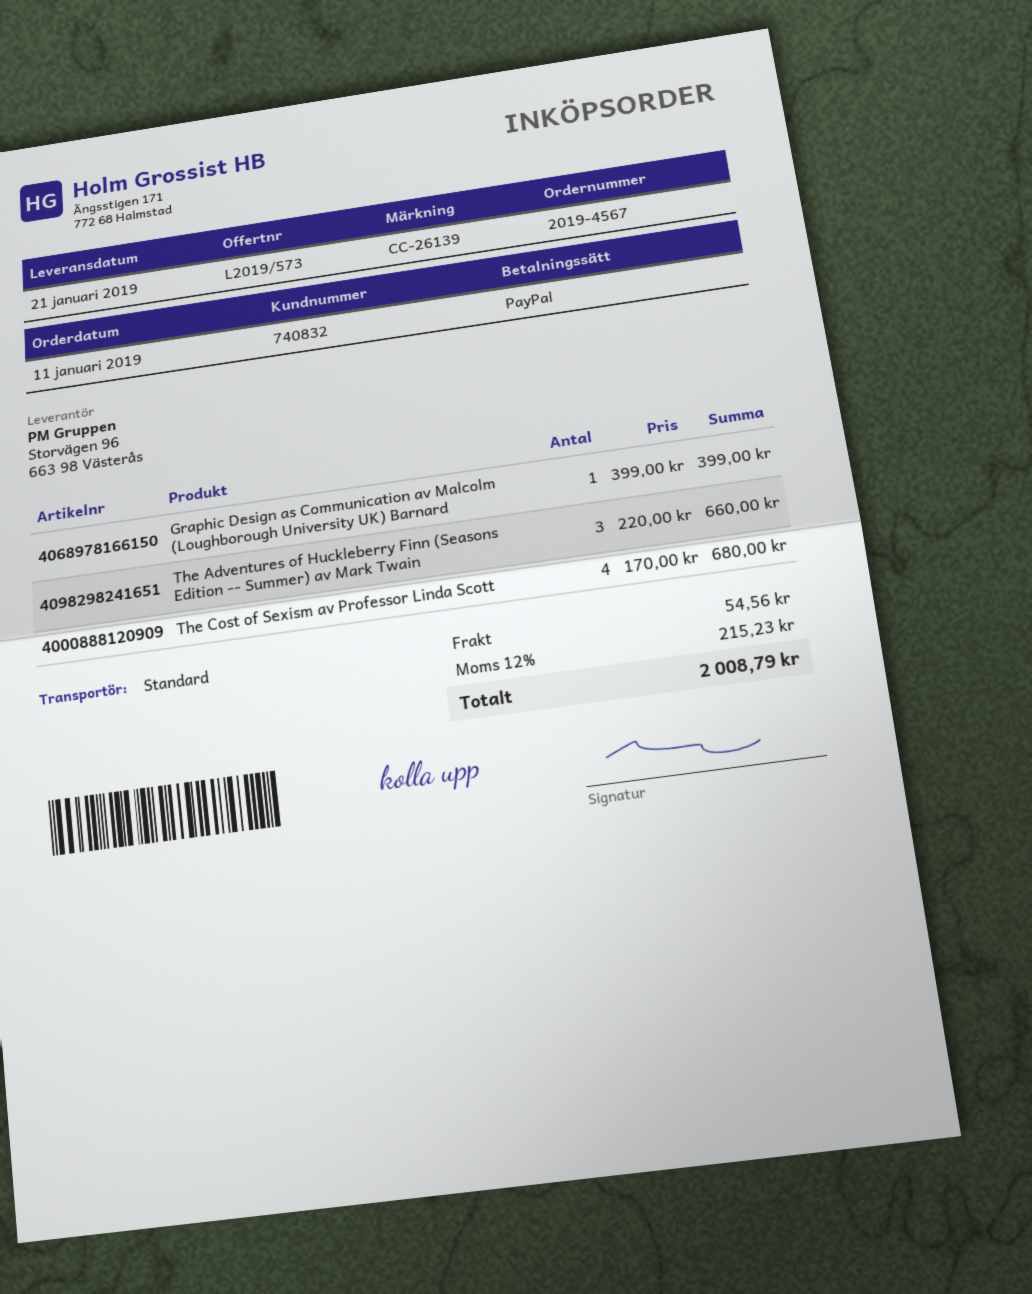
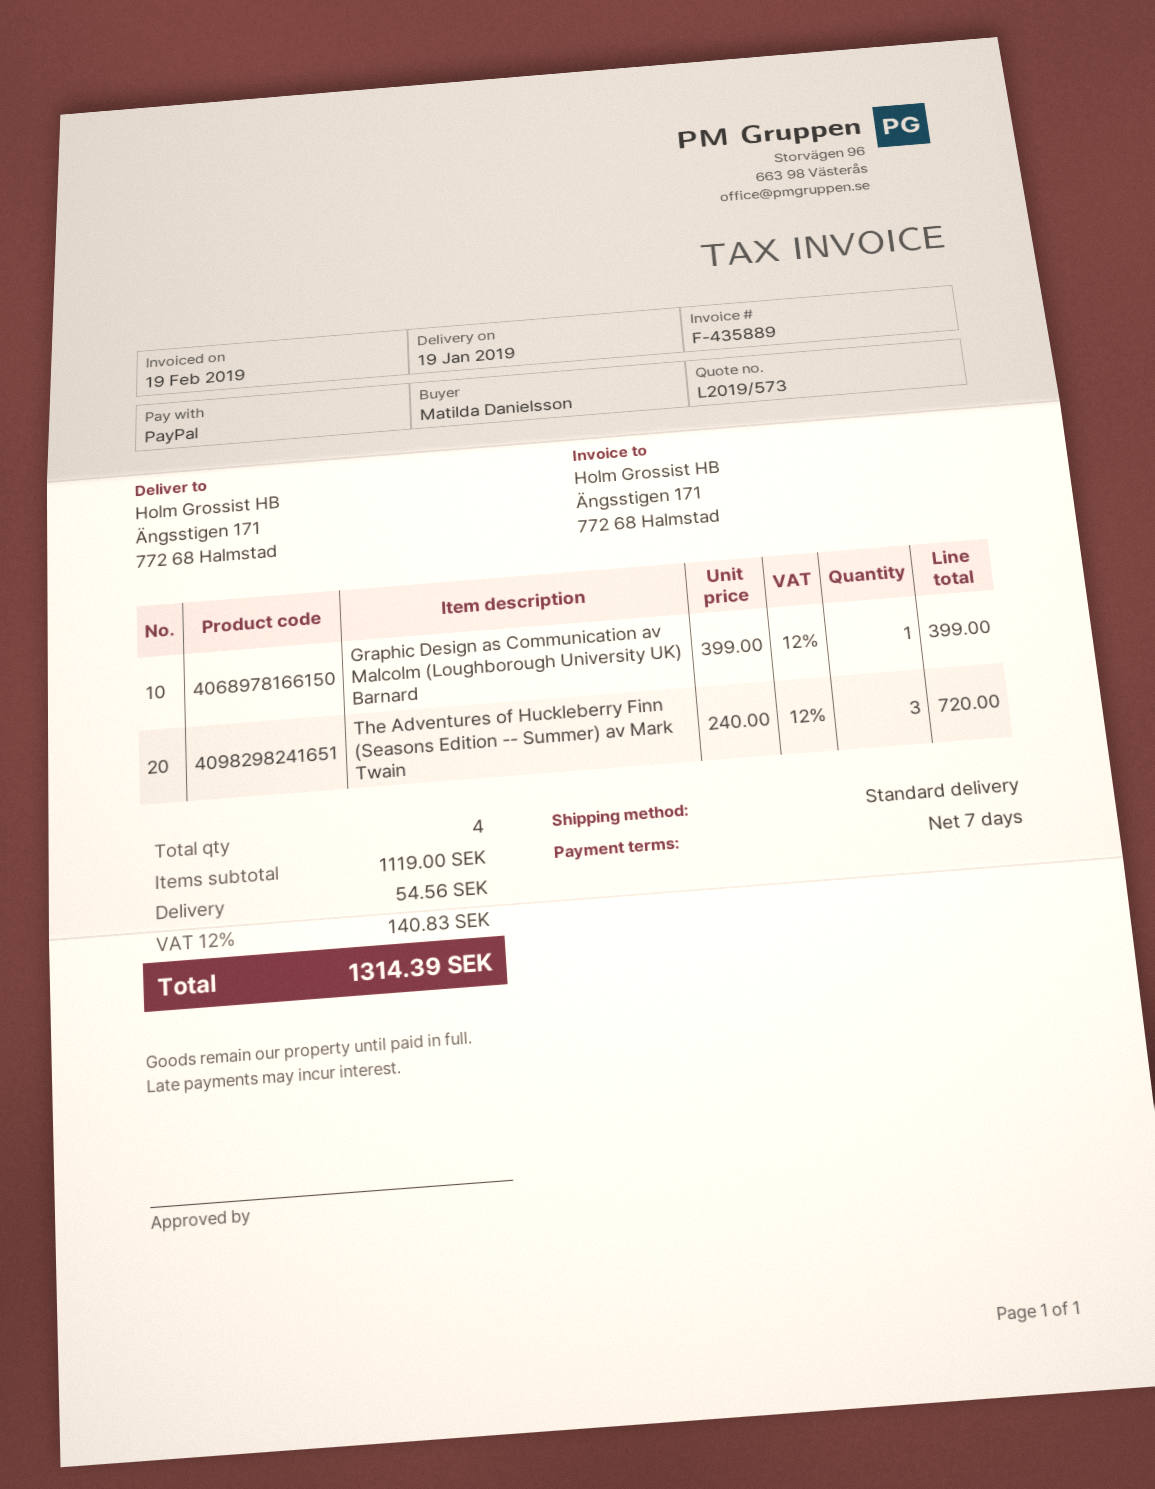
delivery date: 2019-01-21 -> 2019-01-19
The Adventures of Huckleberry Finn (Seasons Edition -- Summer) av Mark Twain: 3 x 220.00 = 660.00 -> 3 x 240.00 = 720.00
The Cost of Sexism av Professor Linda Scott: 4 x 170.00 = 680.00 -> none
tax: 12% = 215.23 -> 12% = 140.83
total: 2008.79 -> 1314.39

